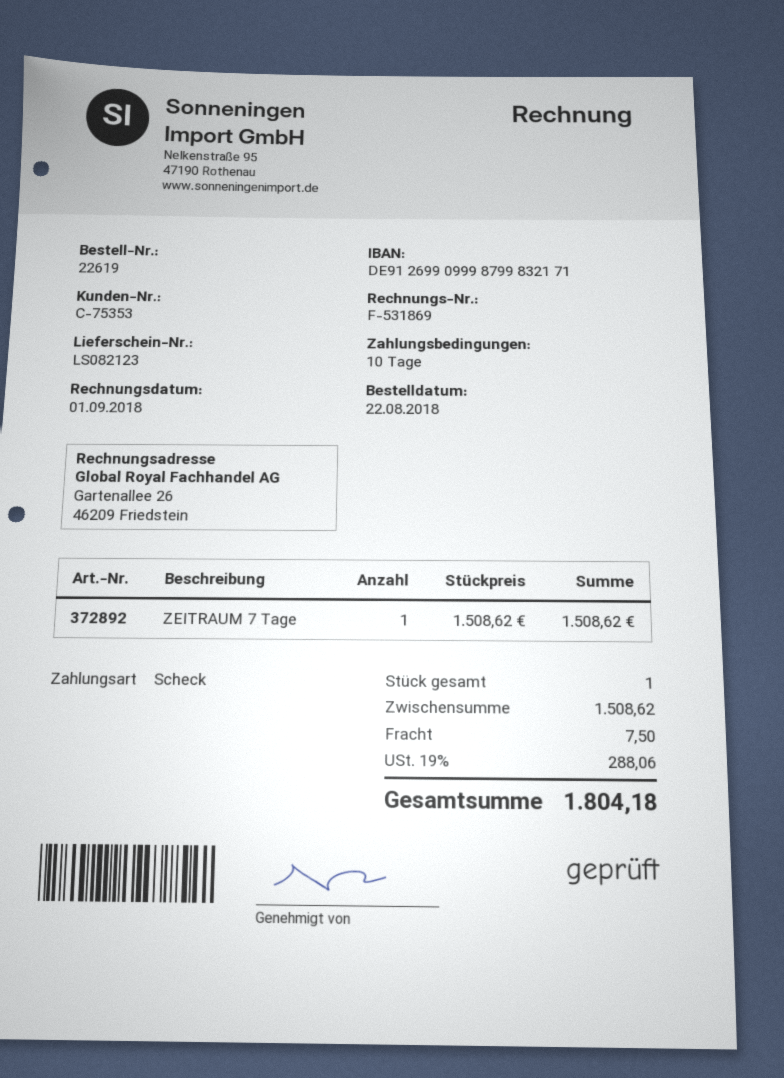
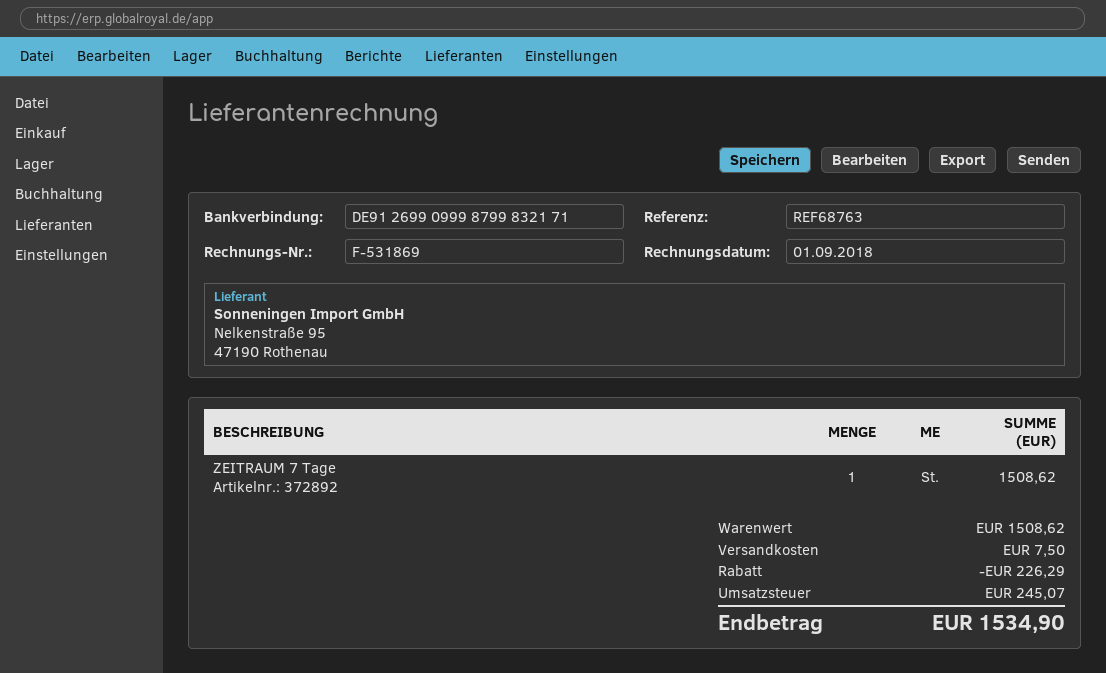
discount: none -> 226.29
tax: 288.06 -> 245.07
total: 1804.18 -> 1534.90

